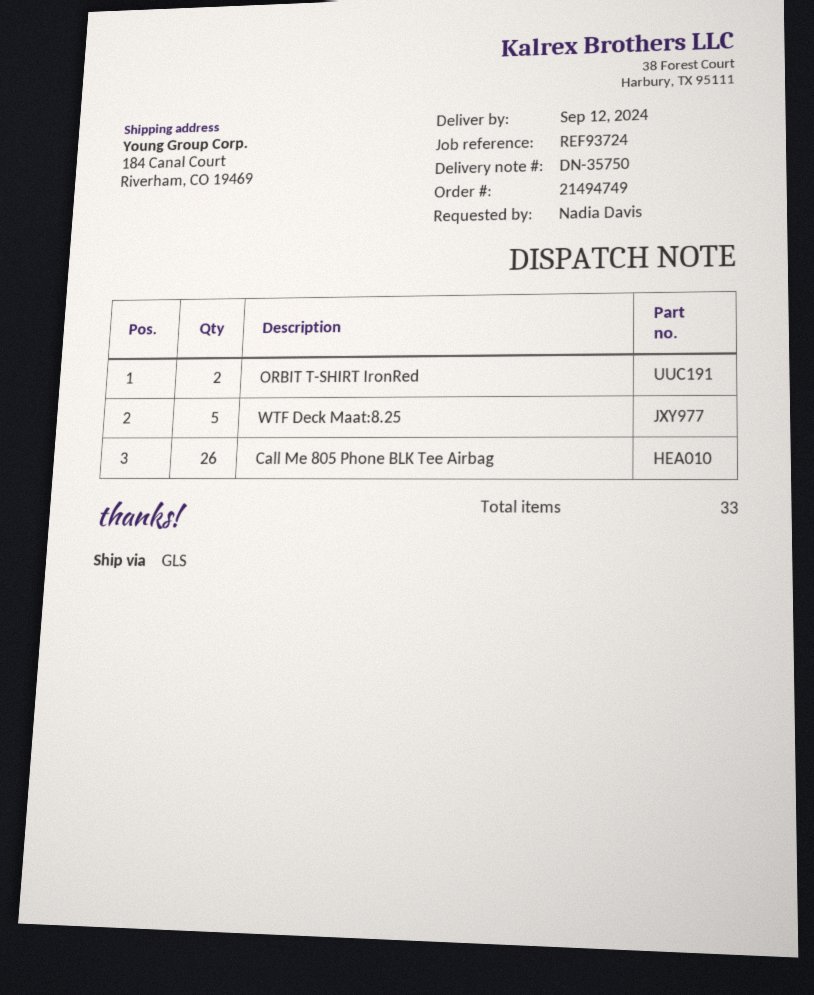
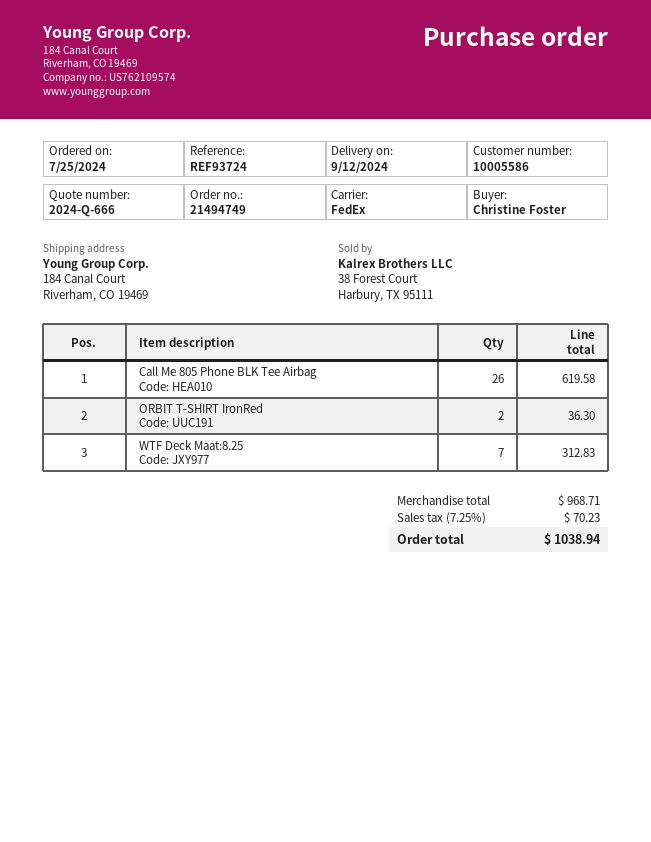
ordered by: Nadia Davis -> Christine Foster
shipping method: GLS -> FedEx
WTF Deck Maat:8.25: 5 -> 7

